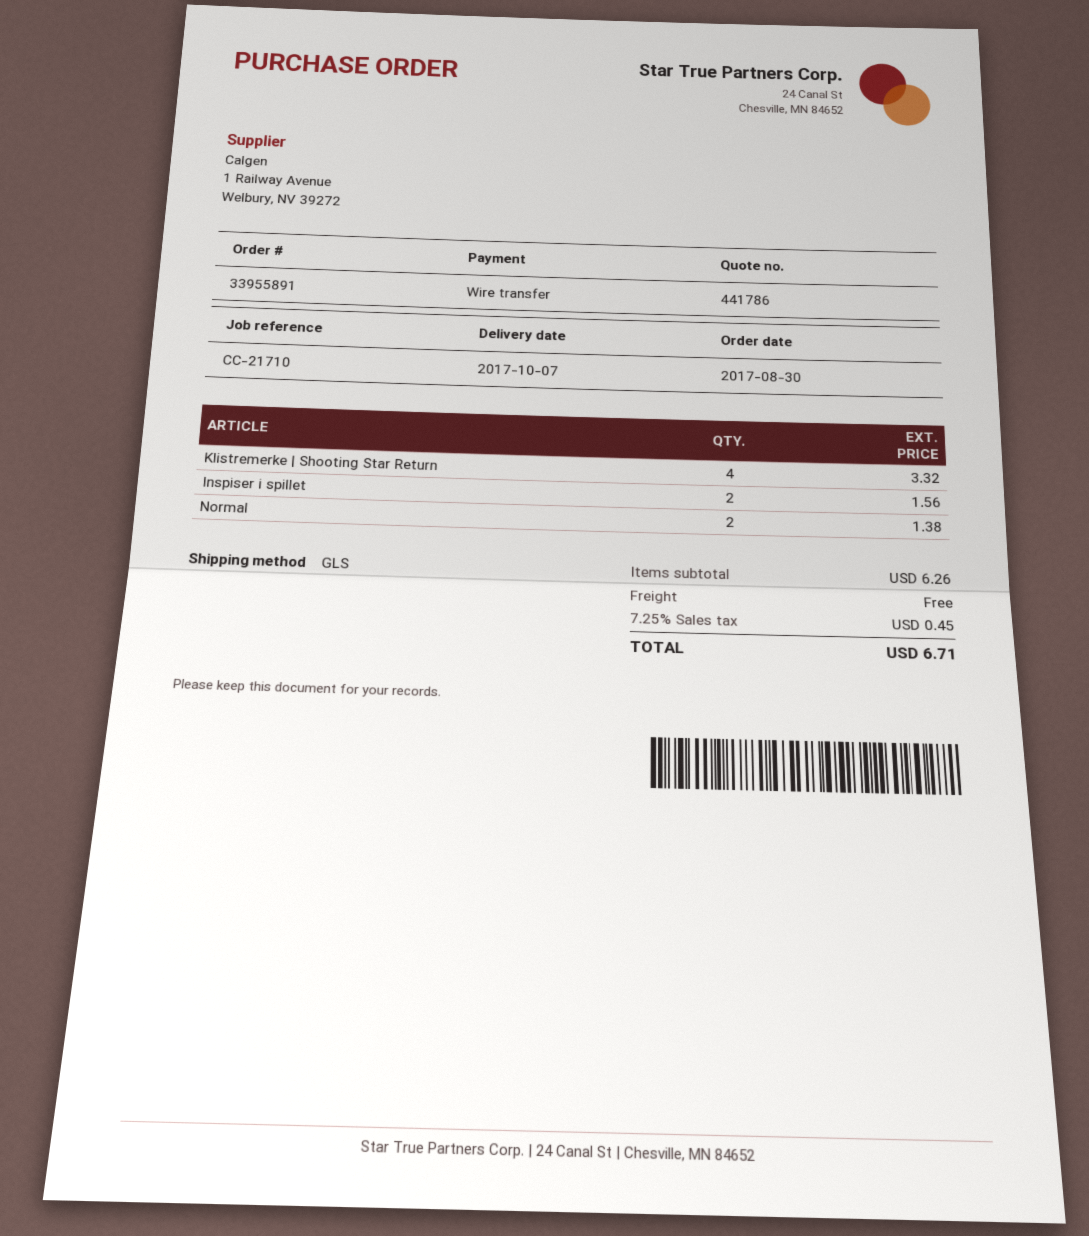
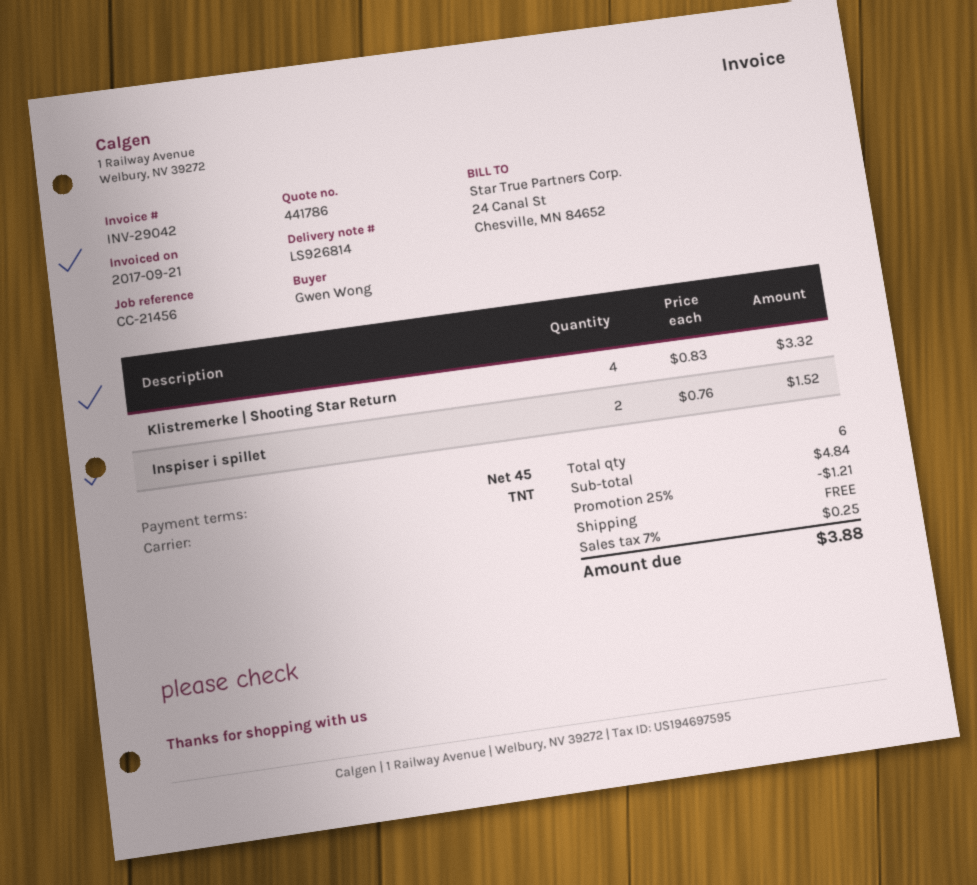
reference: CC-21710 -> CC-21456
shipping method: GLS -> TNT
Inspiser i spillet: 2 for 1.56 -> 2 for 1.52
Normal: 2 for 1.38 -> none
subtotal: 6.26 -> 4.84
discount: none -> 25% = 1.21
tax: 7.25% = 0.45 -> 7% = 0.25
total: 6.71 -> 3.88

